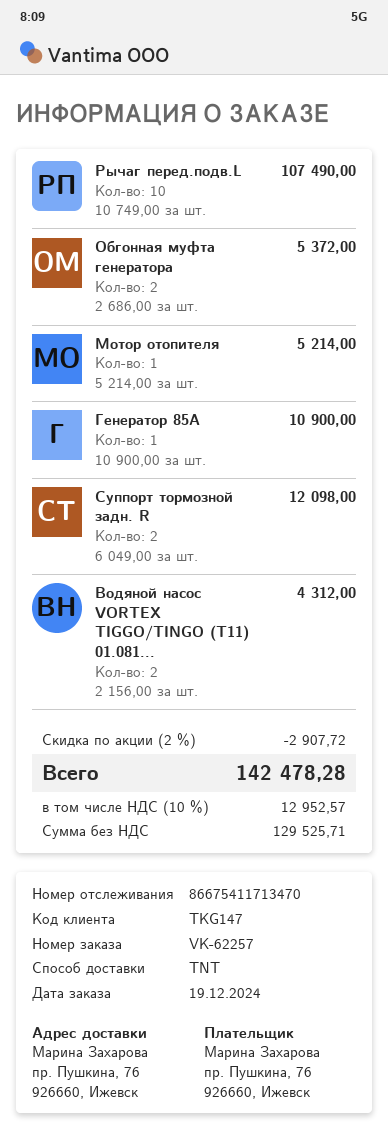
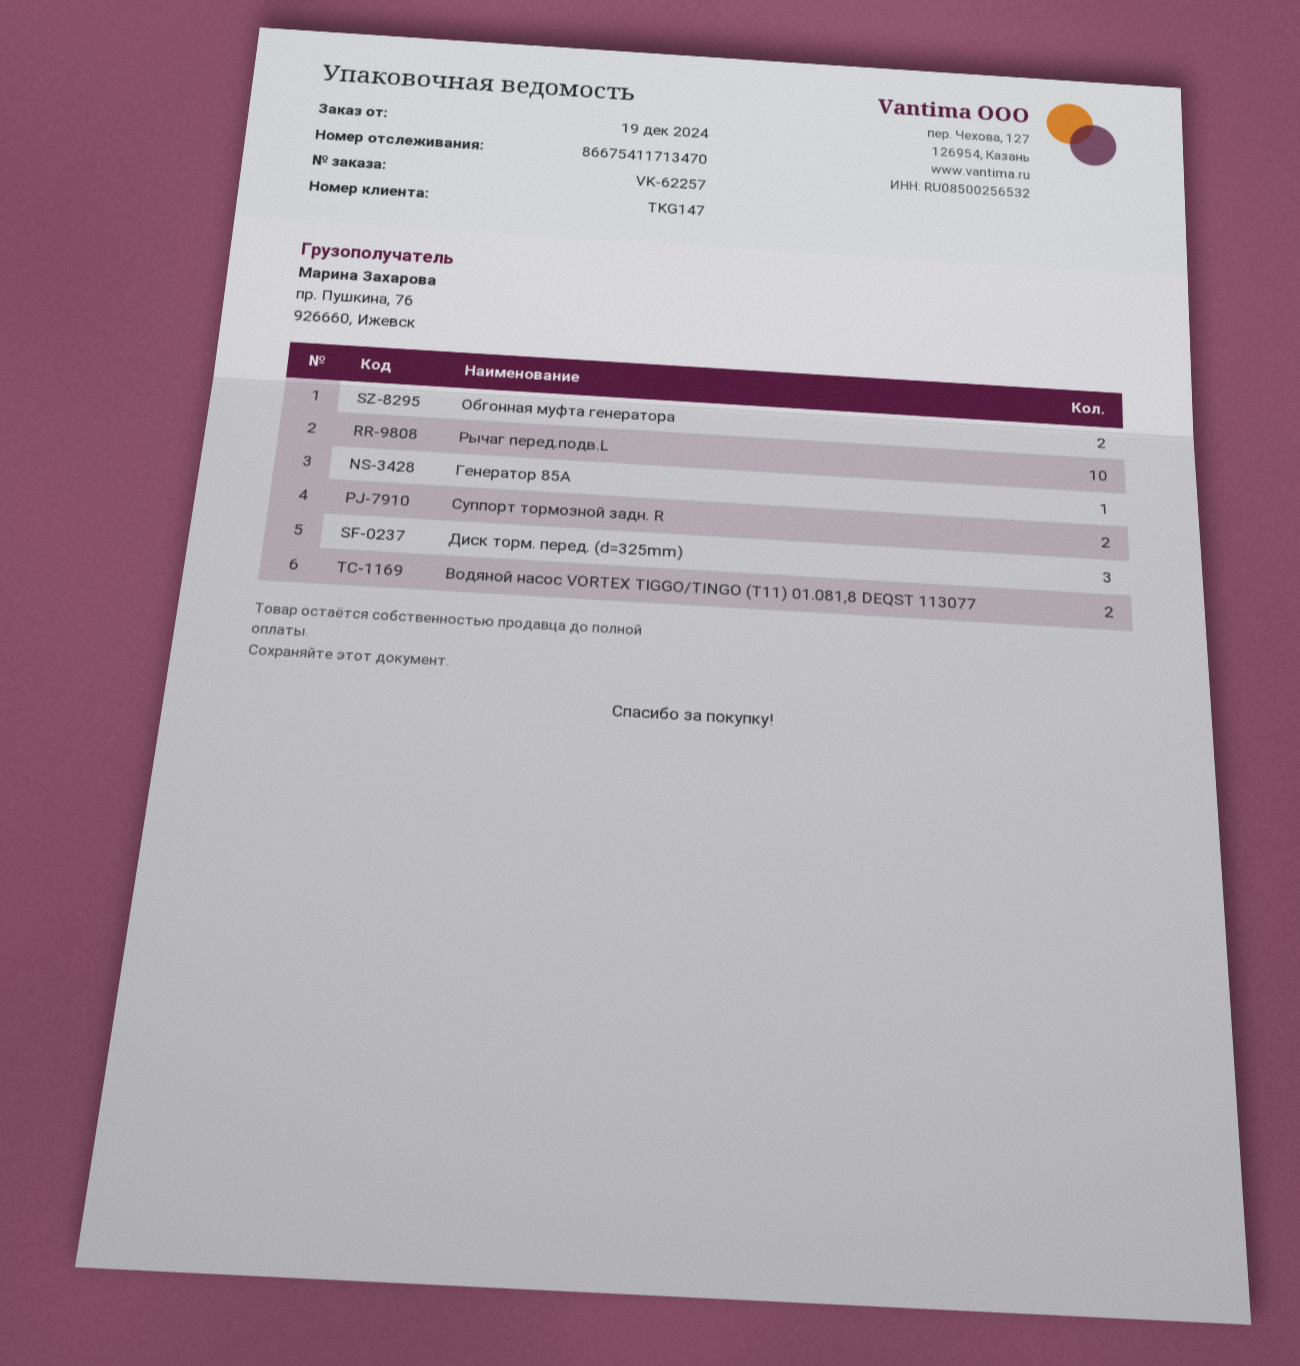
Мотор отопителя: 1 -> none
Диск торм. перед. (d=325mm): none -> 3

